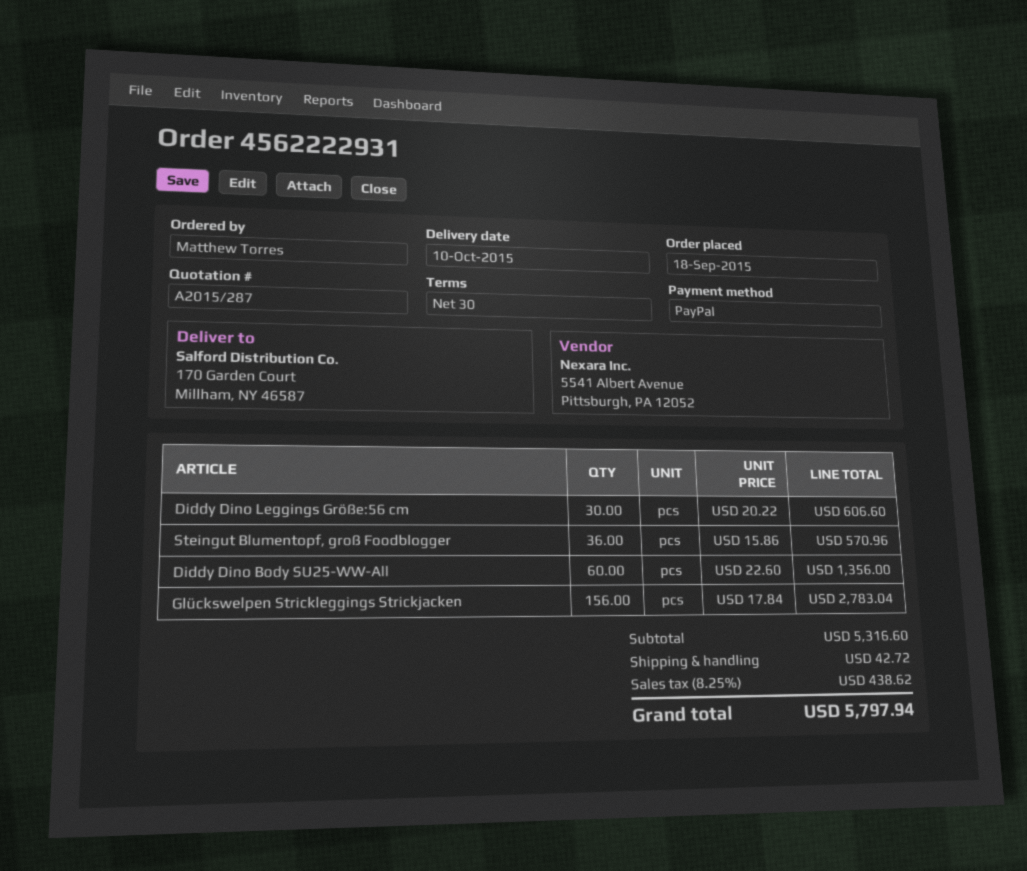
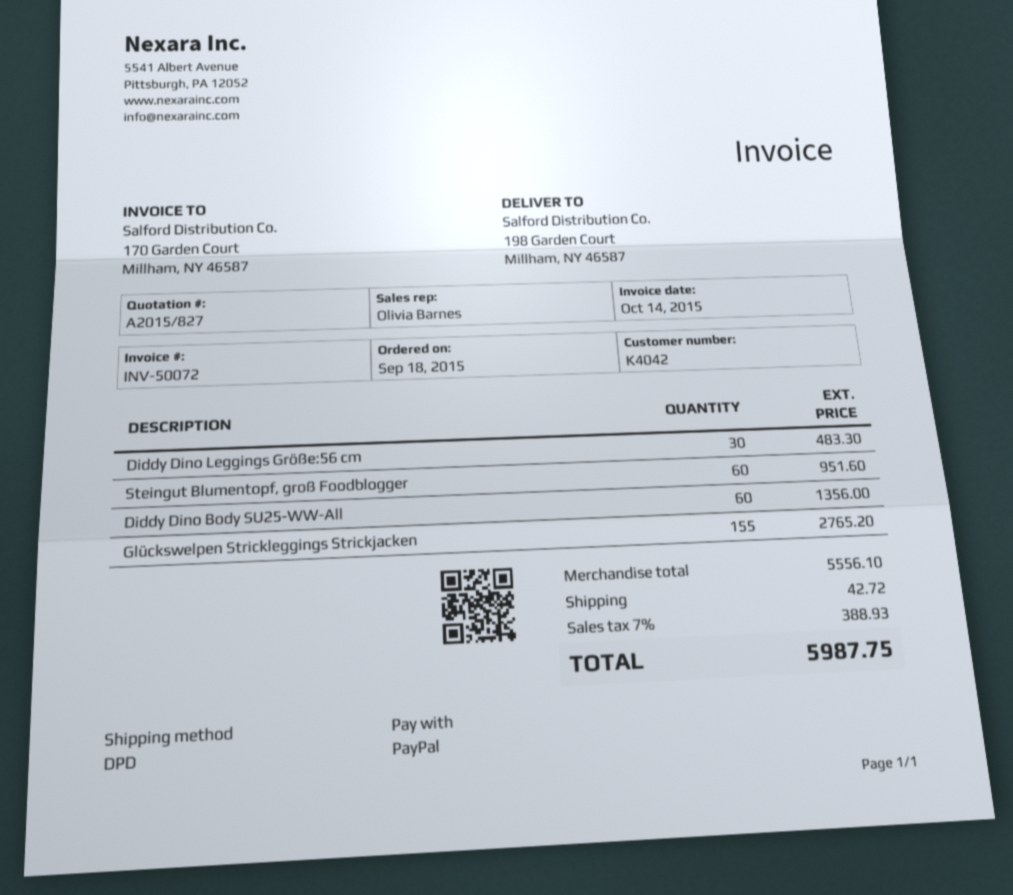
quote number: A2015/287 -> A2015/827
ship to: 170 Garden Court, Millham, NY 46587 -> 198 Garden Court, Millham, NY 46587
Diddy Dino Leggings Größe:56 cm: 30 for 606.60 -> 30 for 483.30
Steingut Blumentopf, groß Foodblogger: 36 for 570.96 -> 60 for 951.60
Glückswelpen Strickleggings Strickjacken: 156 for 2783.04 -> 155 for 2765.20
subtotal: 5316.60 -> 5556.10
tax: 8.25% = 438.62 -> 7% = 388.93
total: 5797.94 -> 5987.75

